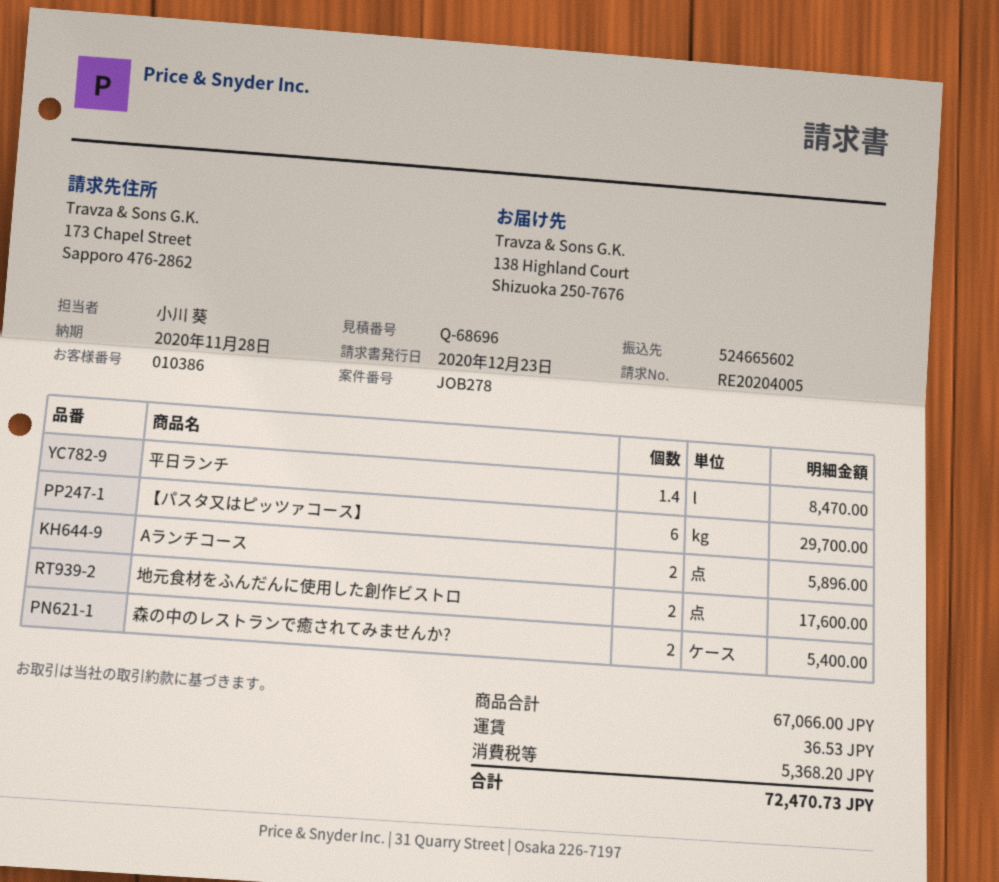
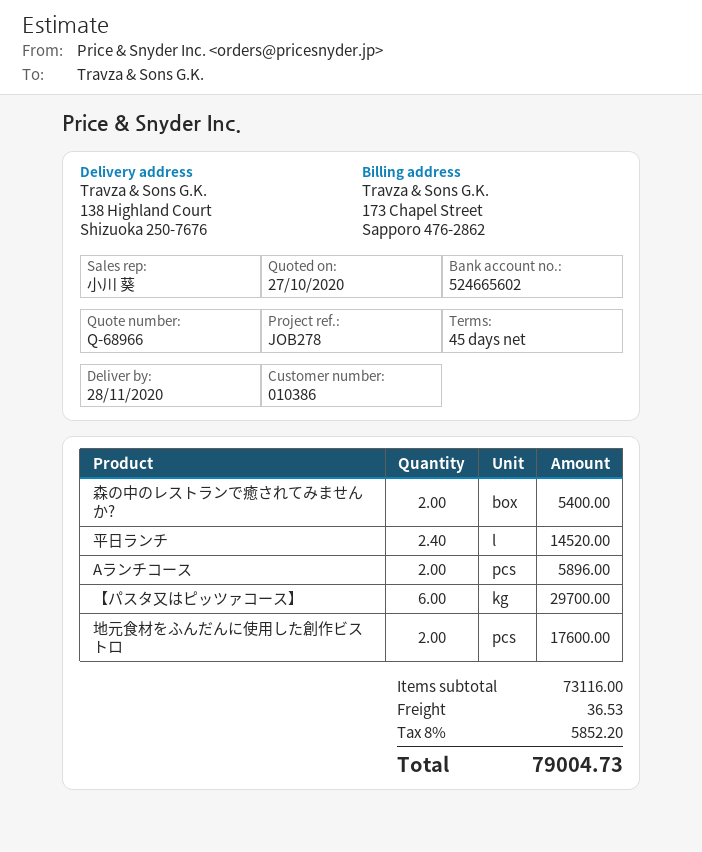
quote number: Q-68696 -> Q-68966
平日ランチ: 1.4 for 8470.00 -> 2.4 for 14520.00
subtotal: 67066.00 -> 73116.00
tax: 5368.20 -> 5852.20
total: 72470.73 -> 79004.73

